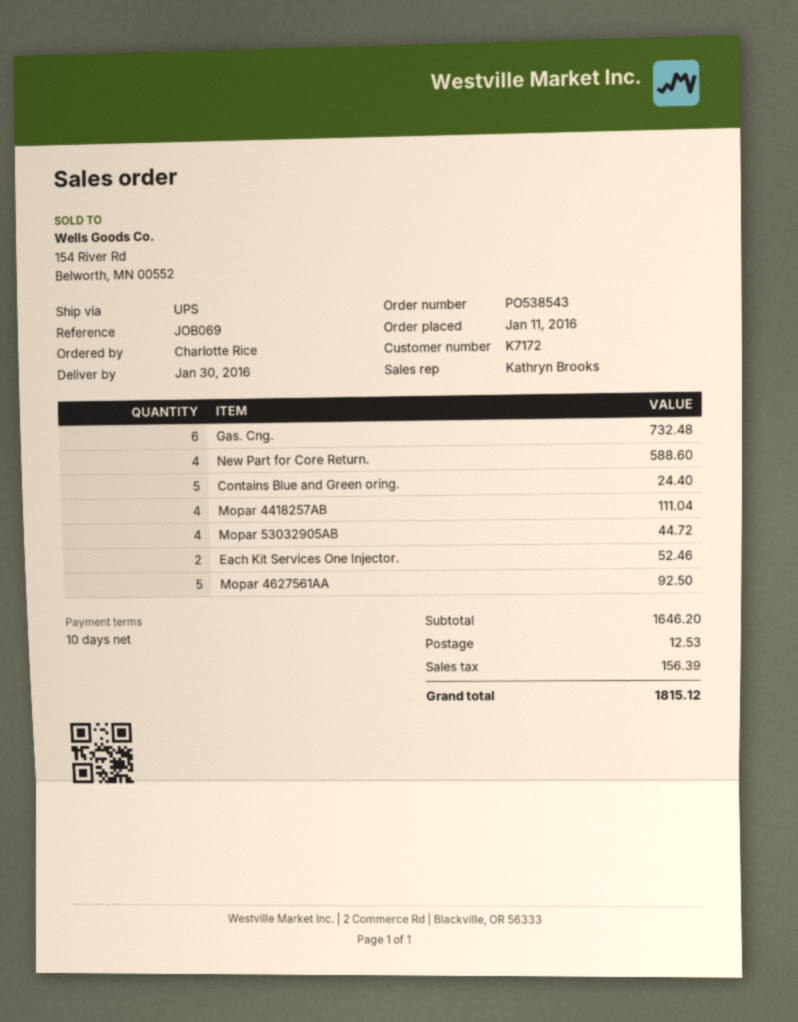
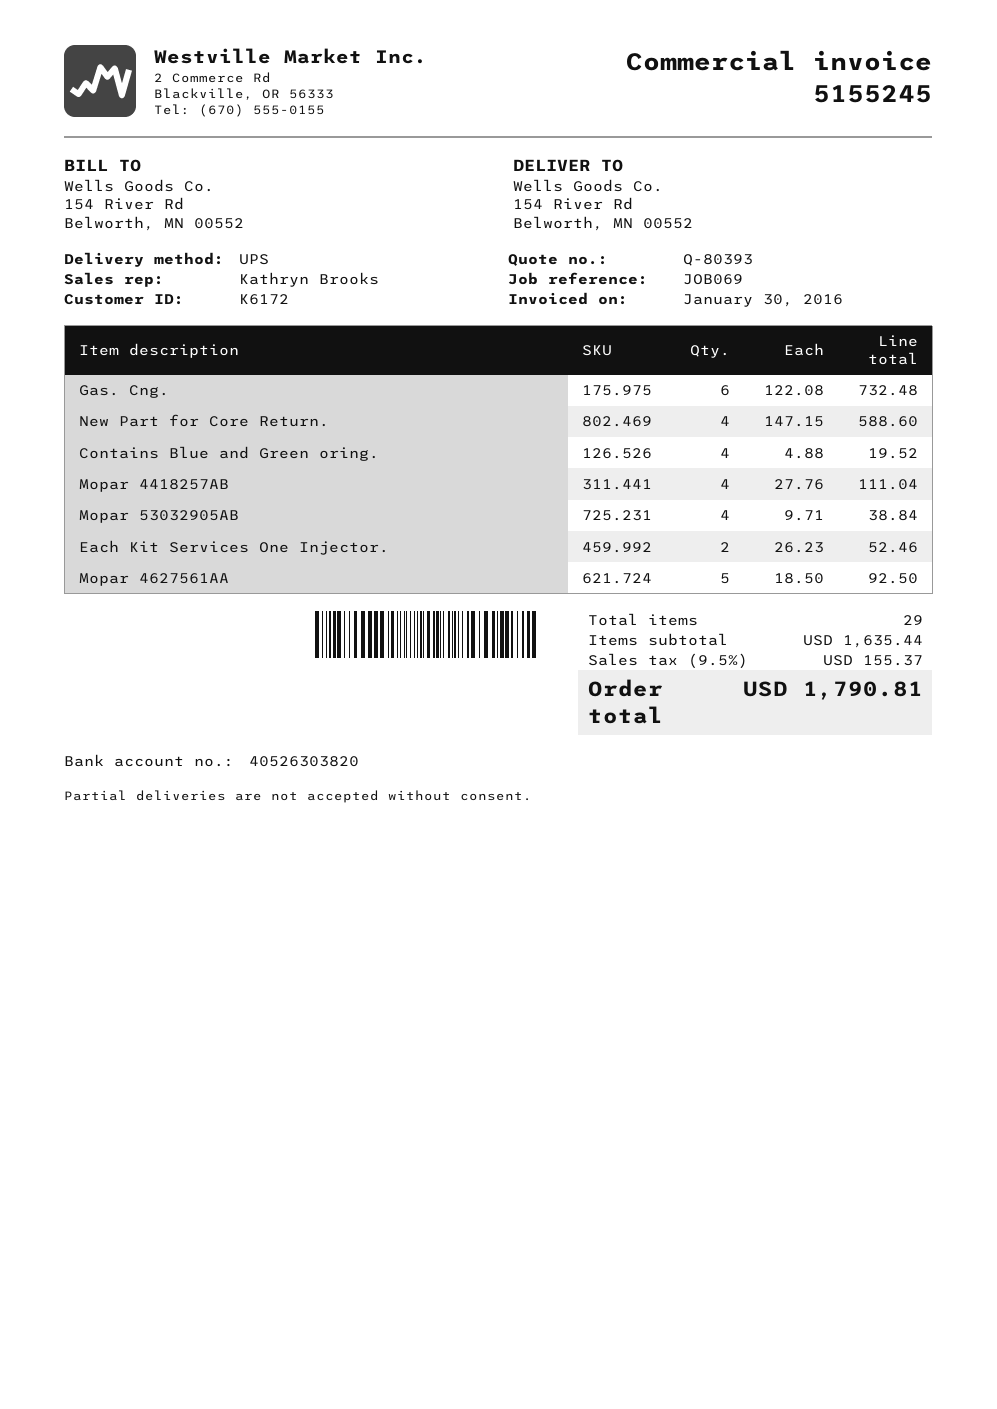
customer number: K7172 -> K6172
Contains Blue and Green oring.: 5 for 24.40 -> 4 for 19.52
Mopar 53032905AB: 4 for 44.72 -> 4 for 38.84
subtotal: 1646.20 -> 1635.44
shipping: 12.53 -> none
tax: 156.39 -> 155.37
total: 1815.12 -> 1790.81

